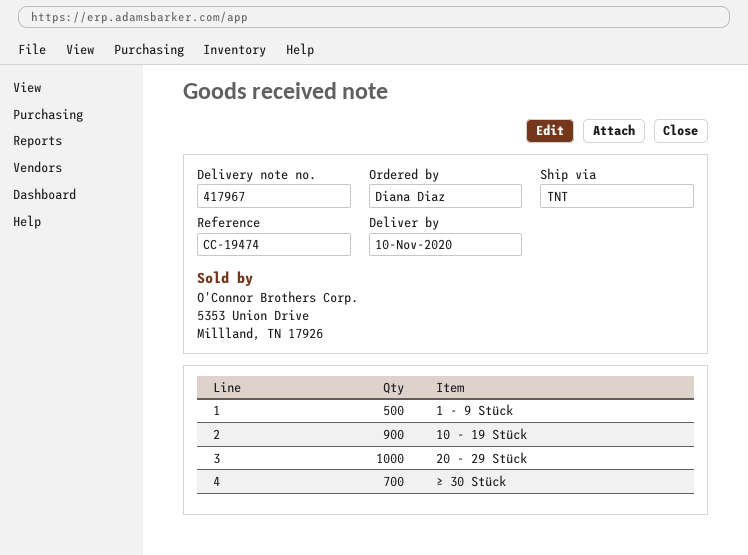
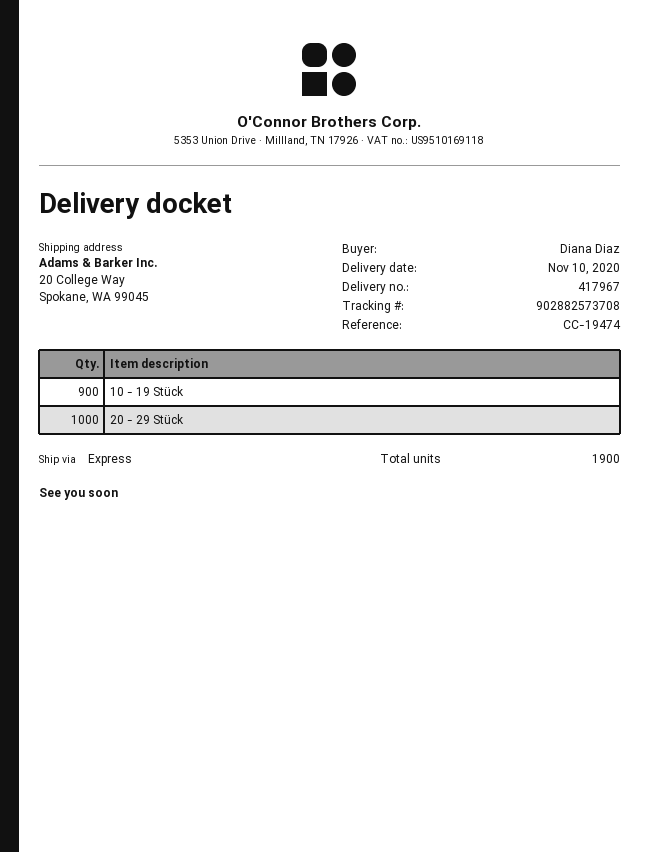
shipping method: TNT -> express
1 - 9 Stück: 500 -> none
≥ 30 Stück: 700 -> none

